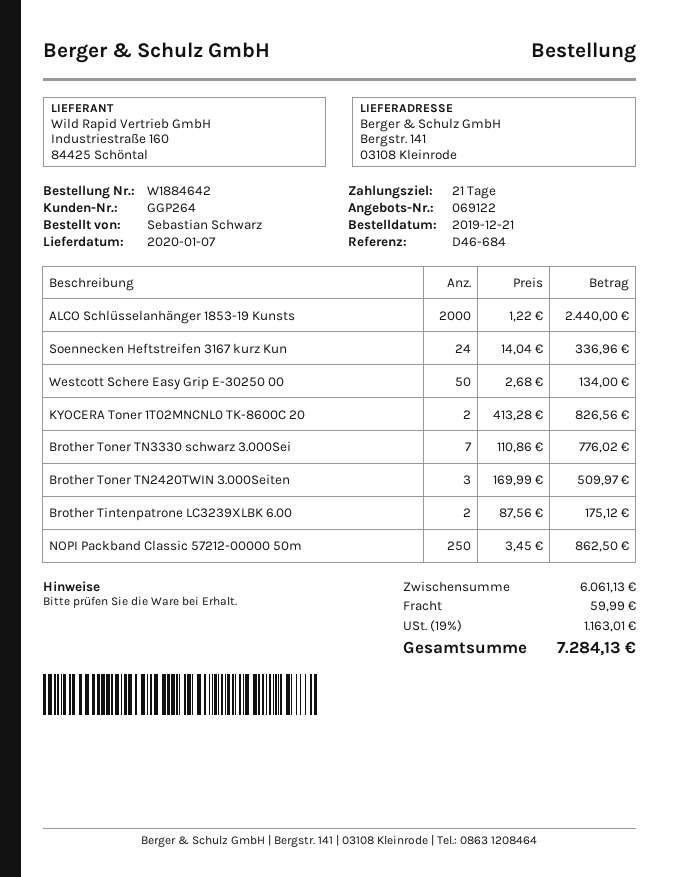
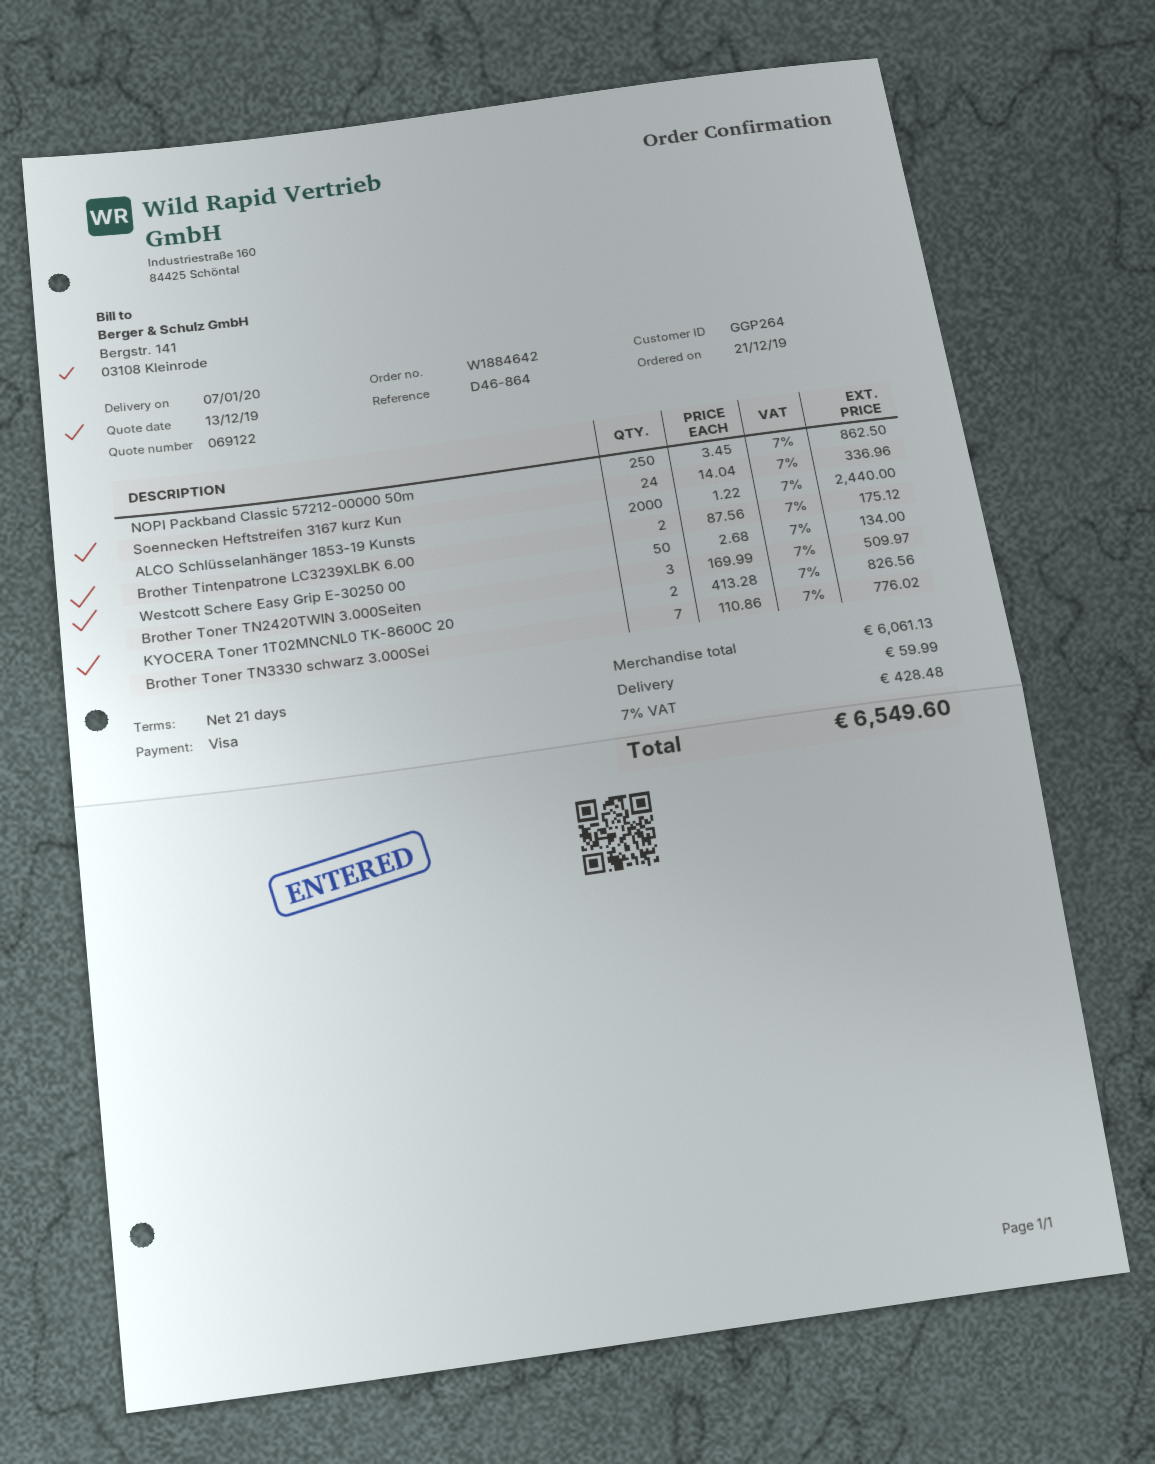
reference: D46-684 -> D46-864
tax: 19% = 1163.01 -> 7% = 428.48
total: 7284.13 -> 6549.60

